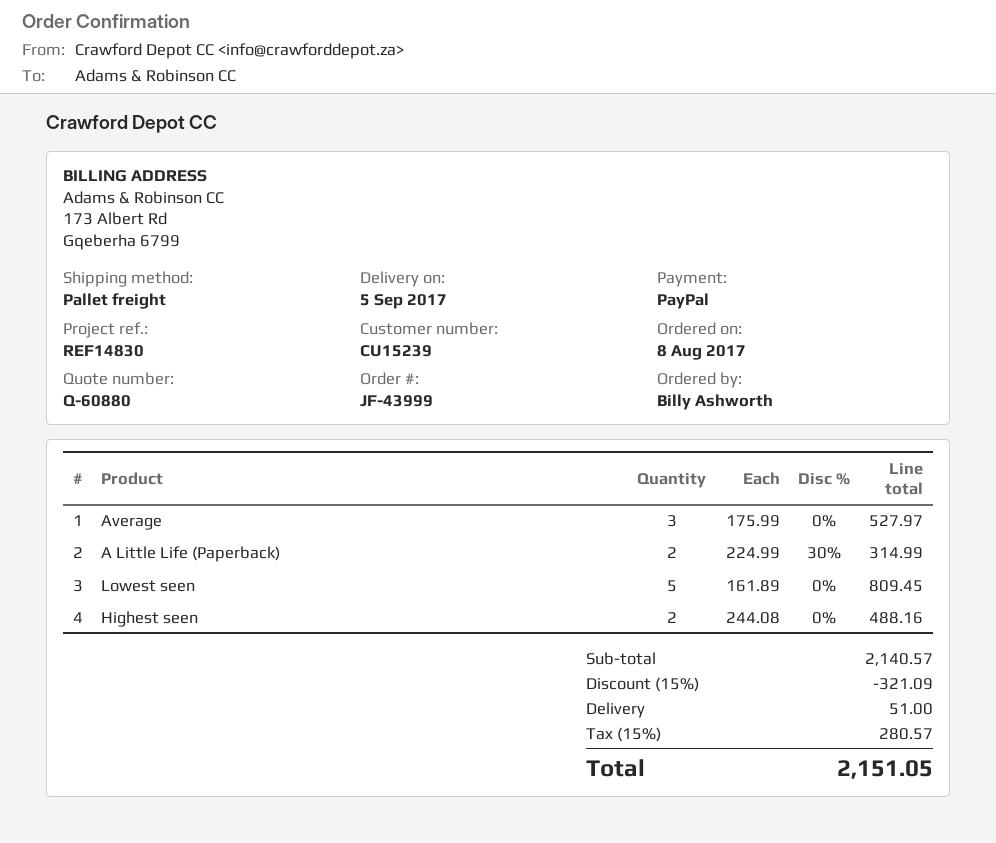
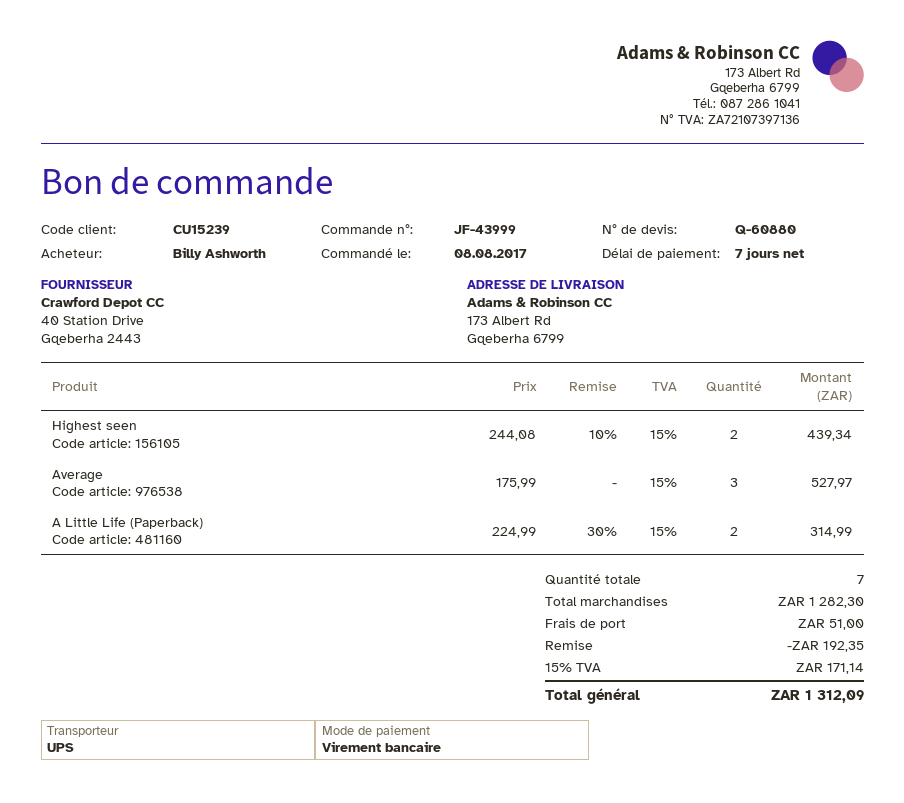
payment method: PayPal -> bank transfer
shipping method: pallet freight -> UPS
Lowest seen: 5 x 161.89 = 809.45 -> none
Highest seen: 2 x 244.08 = 488.16 -> 2 x 244.08 - 10% = 439.34
subtotal: 2140.57 -> 1282.30
discount: 321.09 -> 192.35
tax: 15% = 280.57 -> 15% = 171.14
total: 2151.05 -> 1312.09

